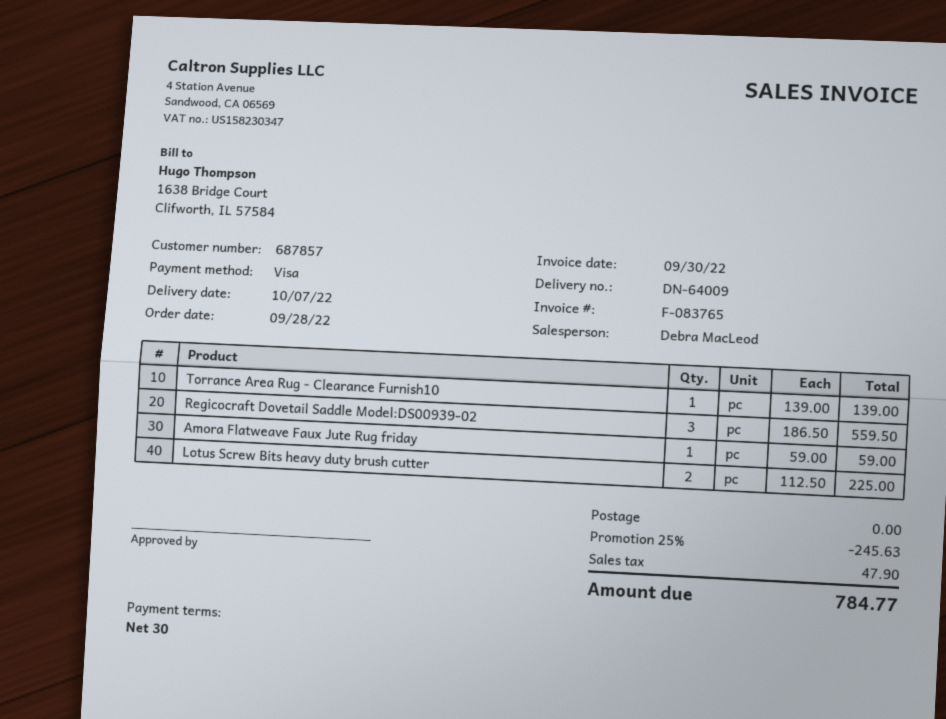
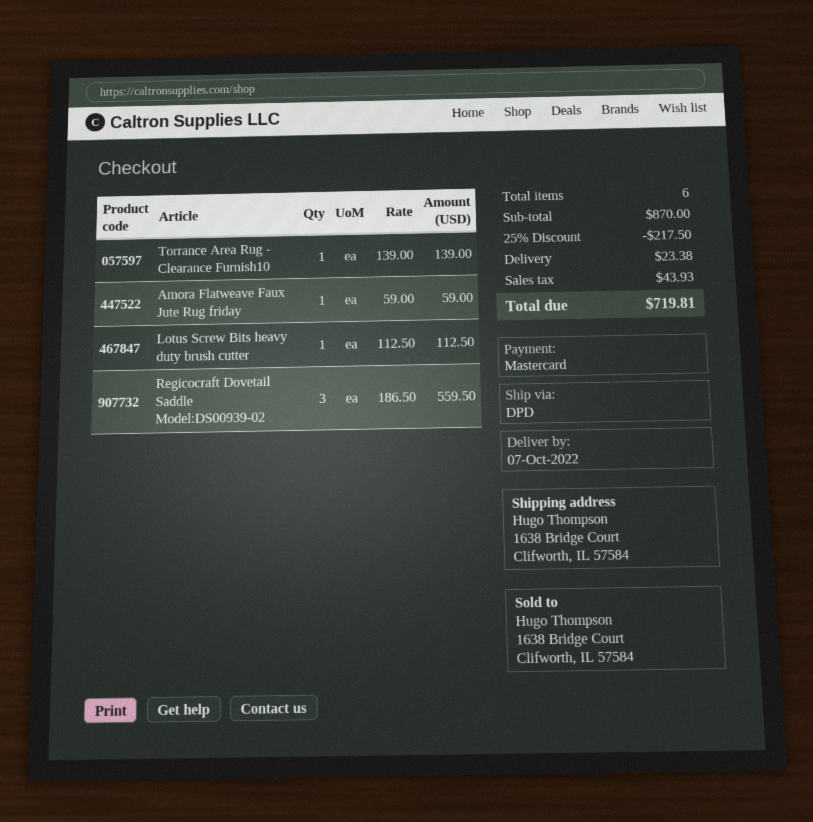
payment method: Visa -> Mastercard
Lotus Screw Bits heavy duty brush cutter: 2 x 112.50 = 225.00 -> 1 x 112.50 = 112.50
discount: 25% = 245.63 -> 25% = 217.50
shipping: 0.00 -> 23.38
tax: 47.90 -> 43.93
total: 784.77 -> 719.81

